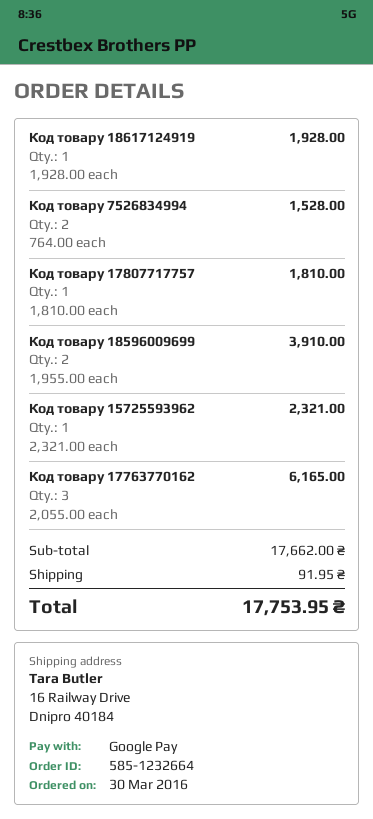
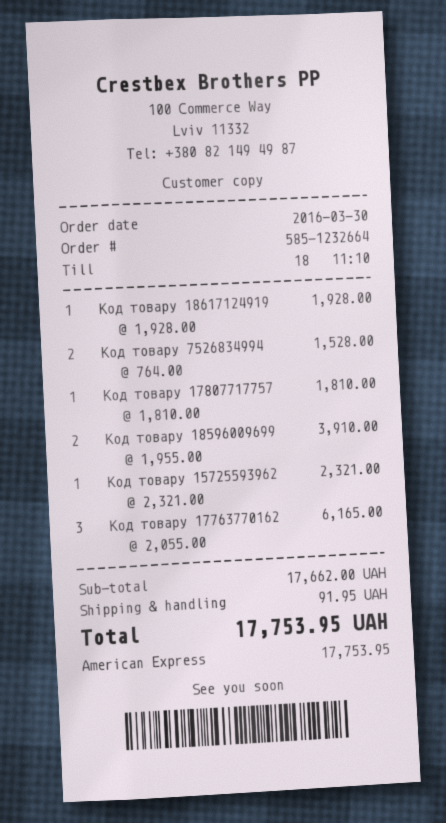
payment method: Google Pay -> American Express

